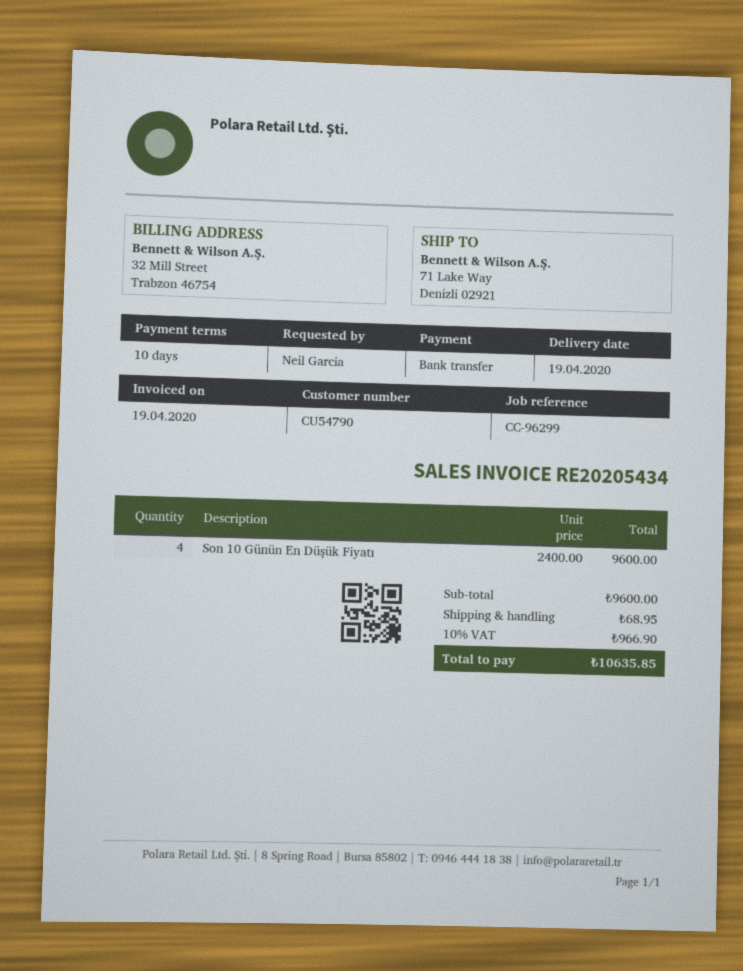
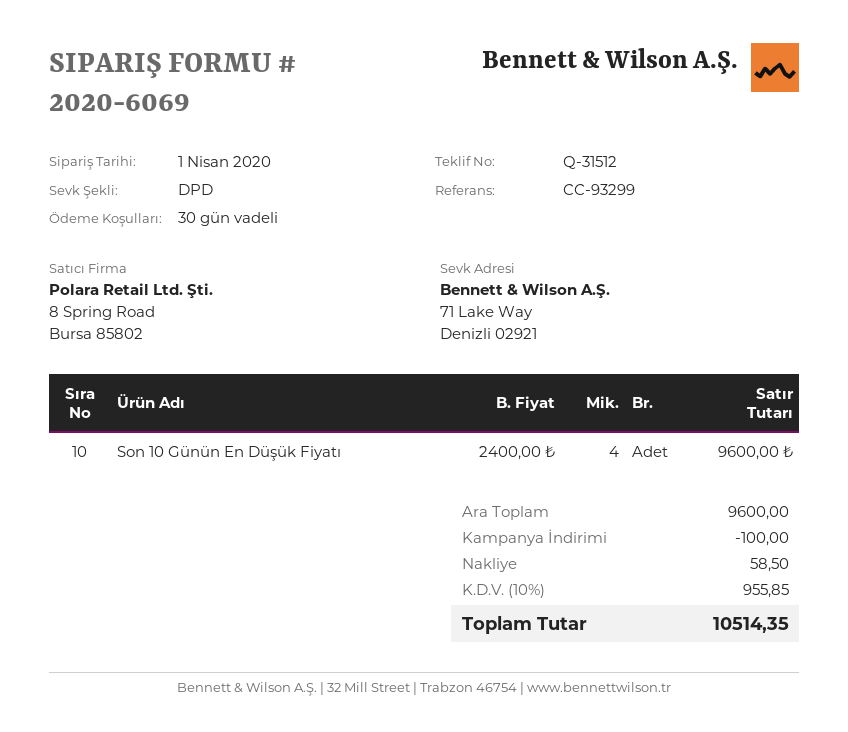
payment terms: 10 days -> 30 days
reference: CC-96299 -> CC-93299
discount: none -> 100.00
shipping: 68.95 -> 58.50
tax: 10% = 966.90 -> 10% = 955.85
total: 10635.85 -> 10514.35

